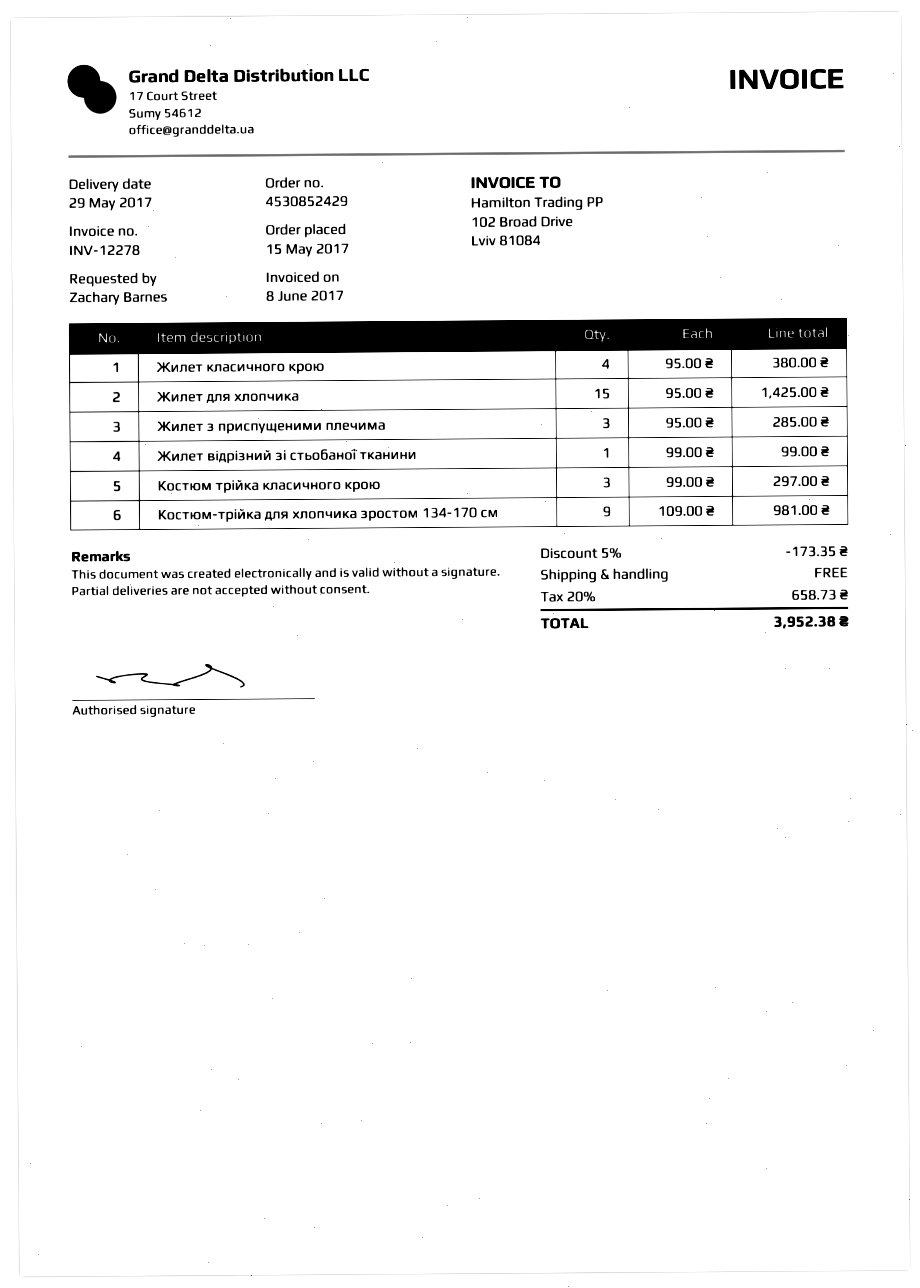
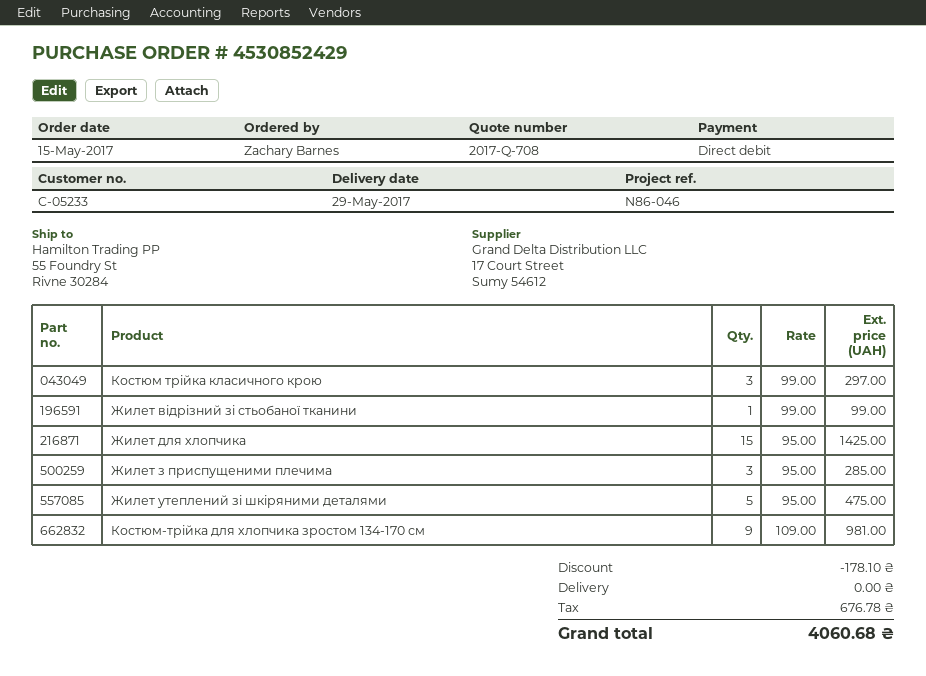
Жилет класичного крою: 4 x 95.00 = 380.00 -> none
Жилет утеплений зі шкіряними деталями: none -> 5 x 95.00 = 475.00
discount: 173.35 -> 178.10
tax: 658.73 -> 676.78
total: 3952.38 -> 4060.68

